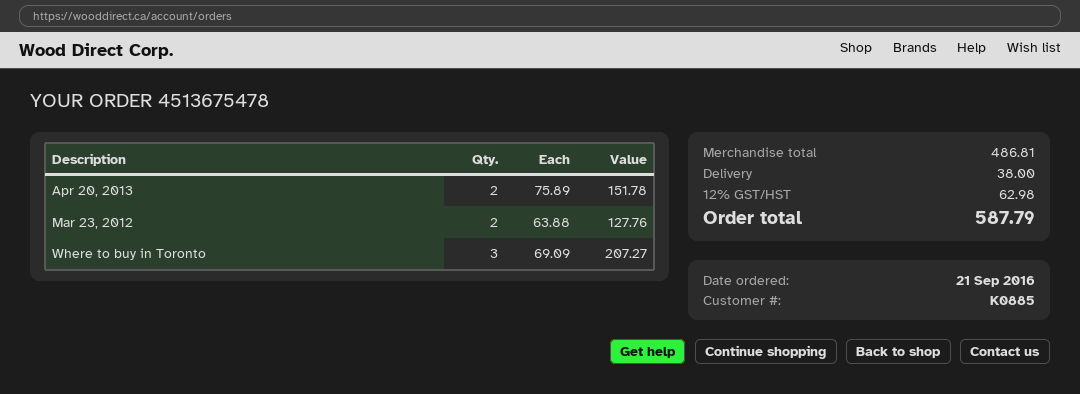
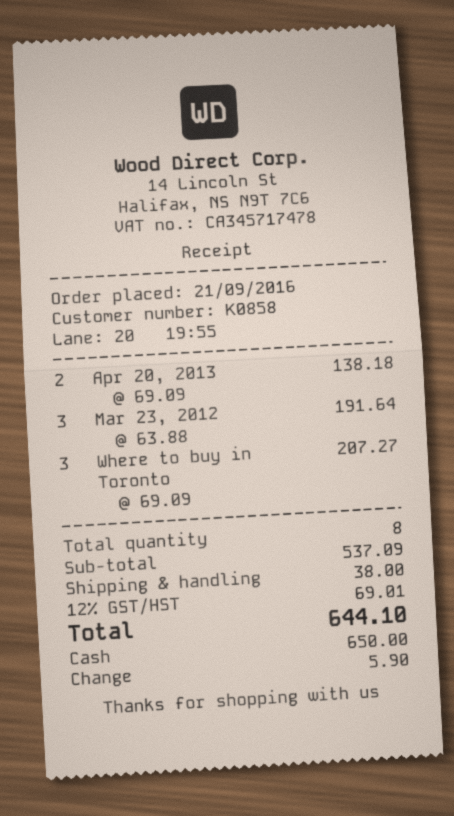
customer number: K0885 -> K0858
Apr 20, 2013: 2 x 75.89 = 151.78 -> 2 x 69.09 = 138.18
Mar 23, 2012: 2 x 63.88 = 127.76 -> 3 x 63.88 = 191.64
subtotal: 486.81 -> 537.09
tax: 12% = 62.98 -> 12% = 69.01
total: 587.79 -> 644.10

